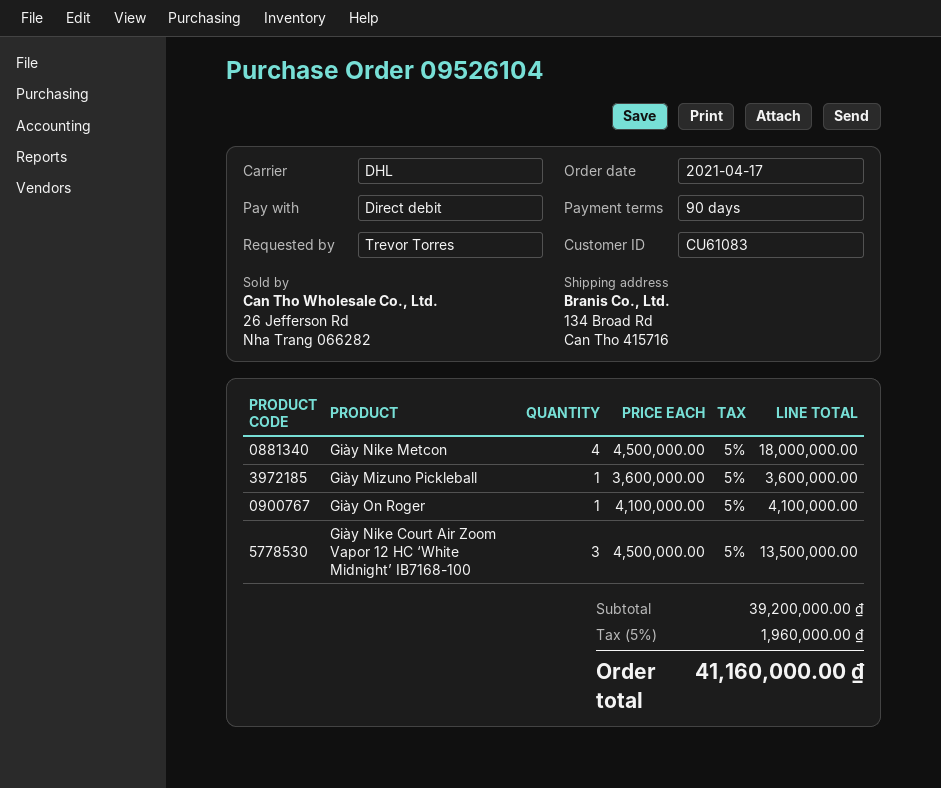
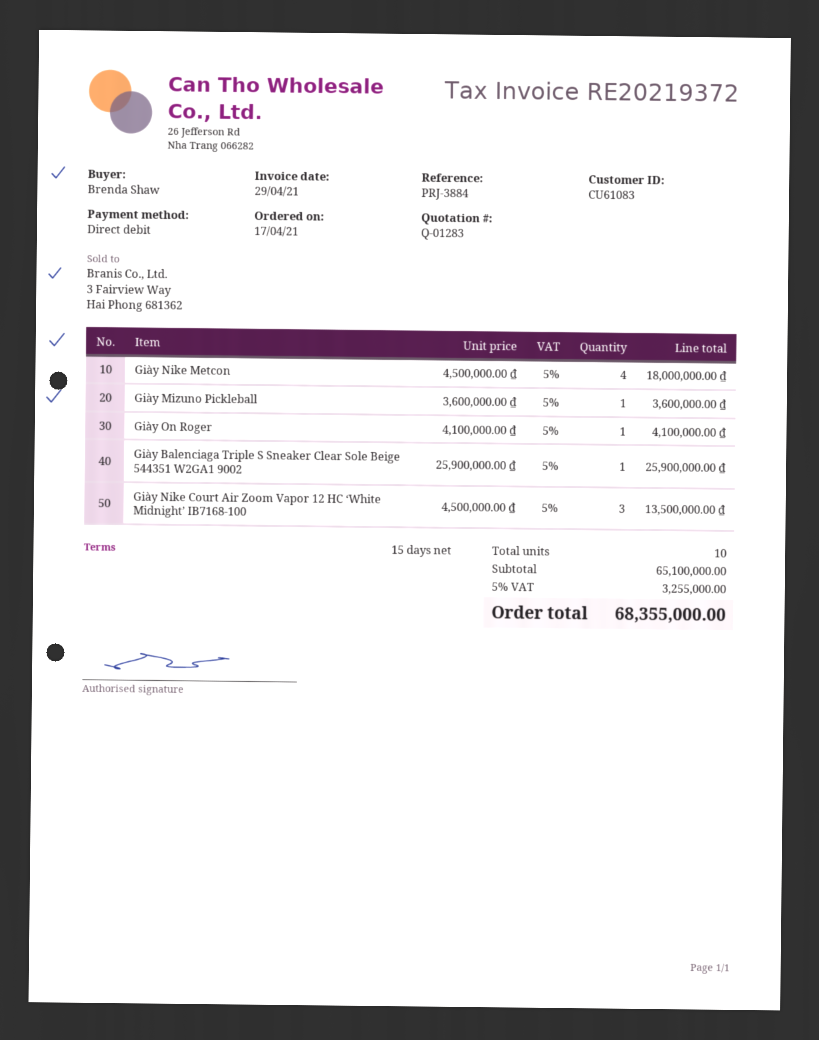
payment terms: 90 days -> 15 days
ordered by: Trevor Torres -> Brenda Shaw
Giày Balenciaga Triple S Sneaker Clear Sole Beige 544351 W2GA1 9002: none -> 1 x 25900000.00 = 25900000.00
subtotal: 39200000.00 -> 65100000.00
tax: 5% = 1960000.00 -> 5% = 3255000.00
total: 41160000.00 -> 68355000.00

